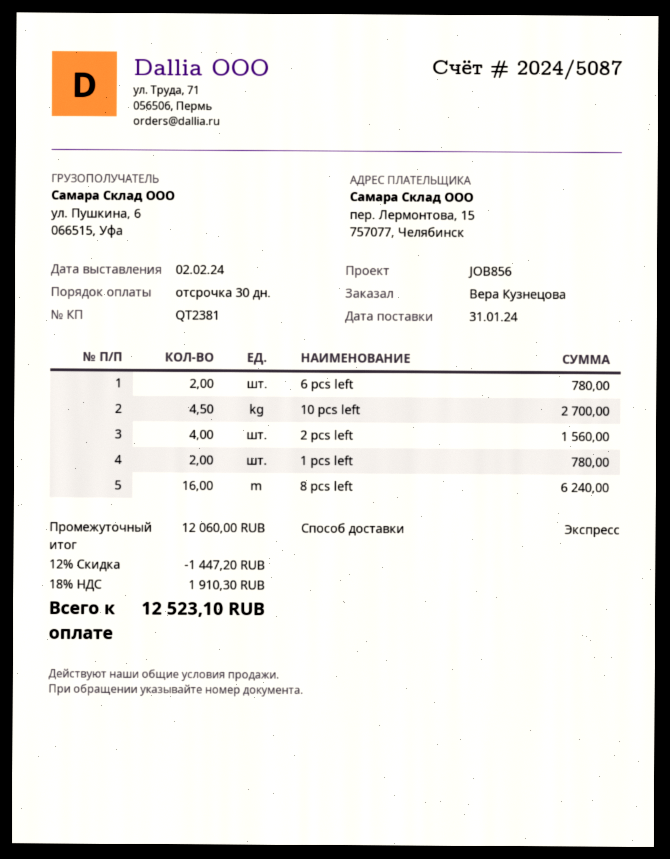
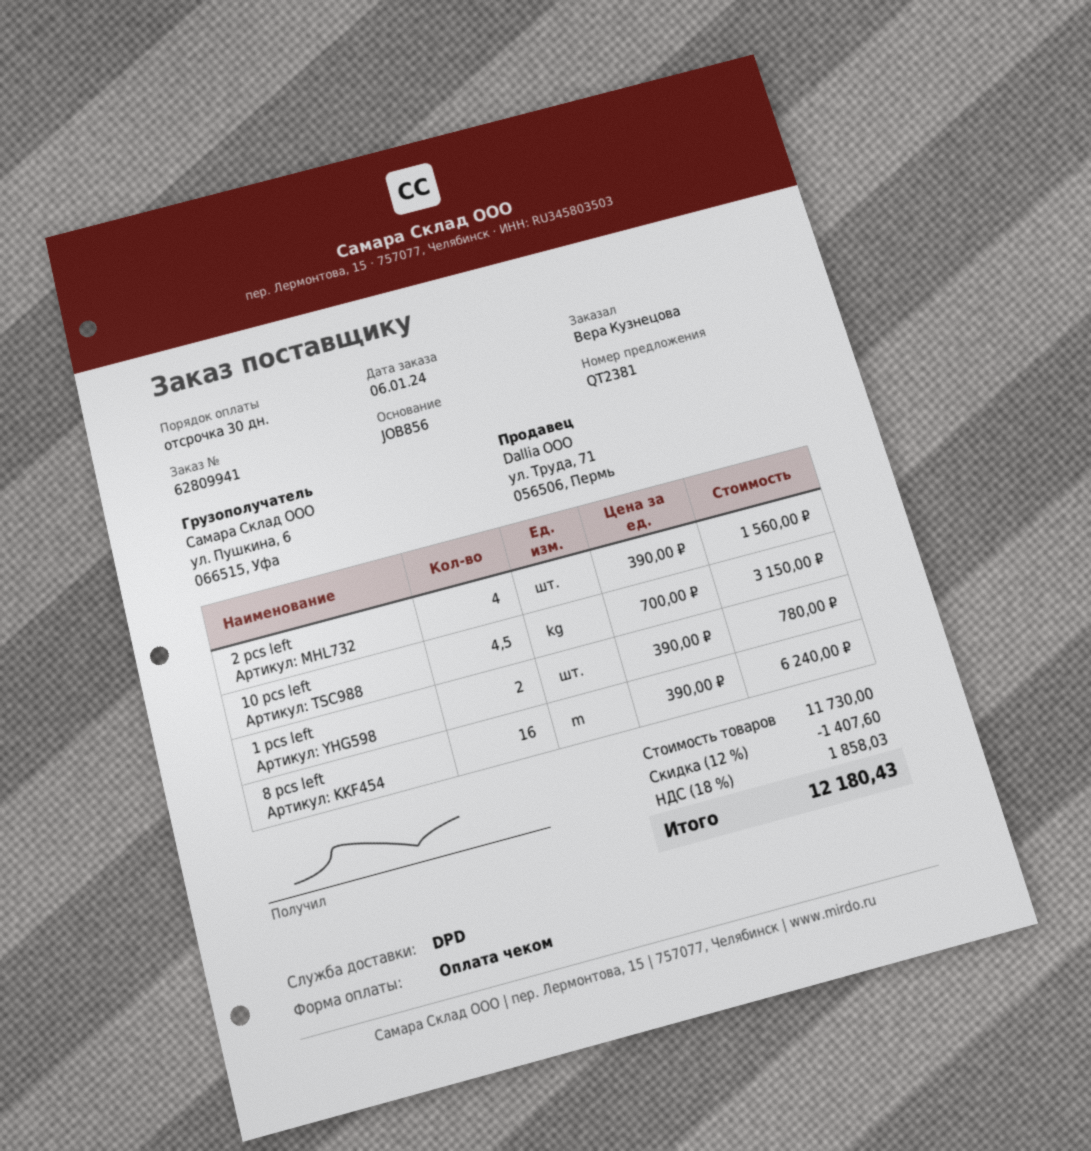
shipping method: express -> DPD
6 pcs left: 2 for 780.00 -> none
10 pcs left: 4.5 for 2700.00 -> 4.5 for 3150.00
subtotal: 12060.00 -> 11730.00
discount: 12% = 1447.20 -> 12% = 1407.60
tax: 18% = 1910.30 -> 18% = 1858.03
total: 12523.10 -> 12180.43

